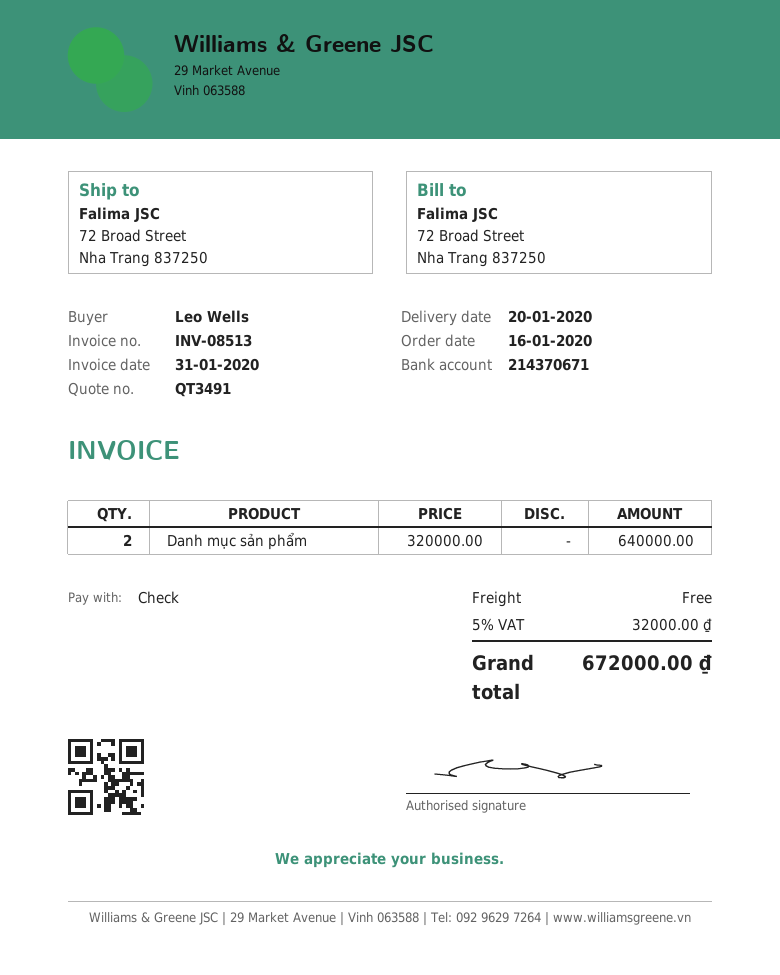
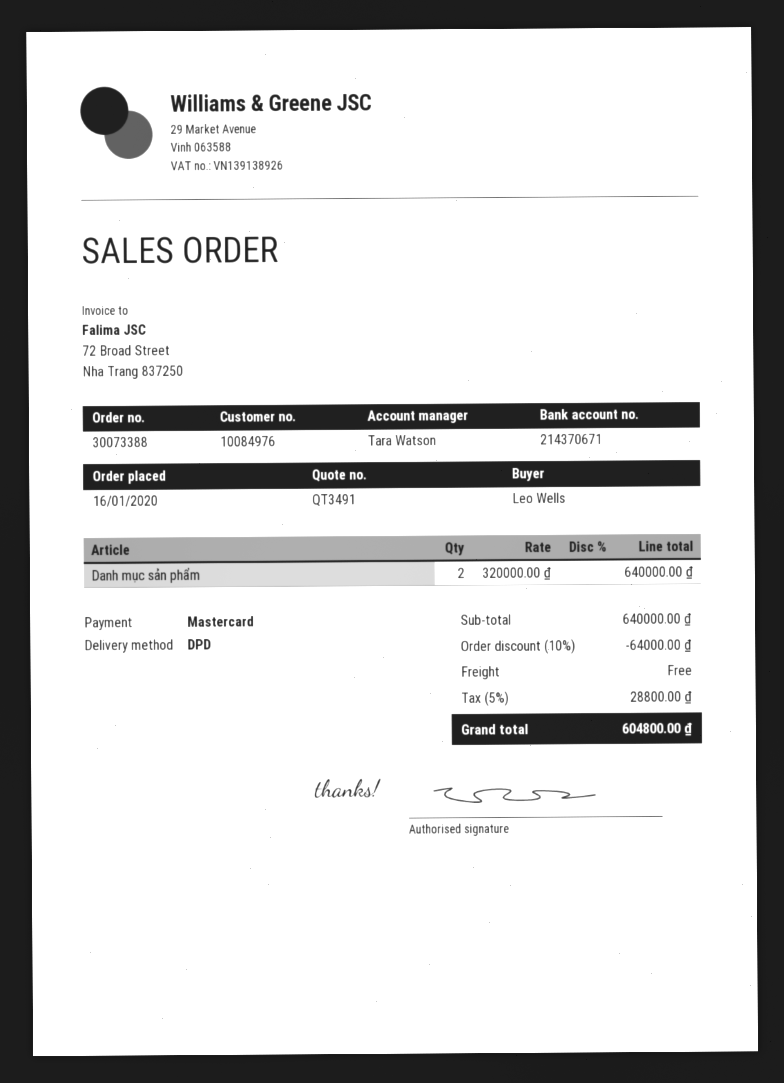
payment method: cheque -> Mastercard
discount: none -> 10% = 64000.00
tax: 5% = 32000.00 -> 5% = 28800.00
total: 672000.00 -> 604800.00

